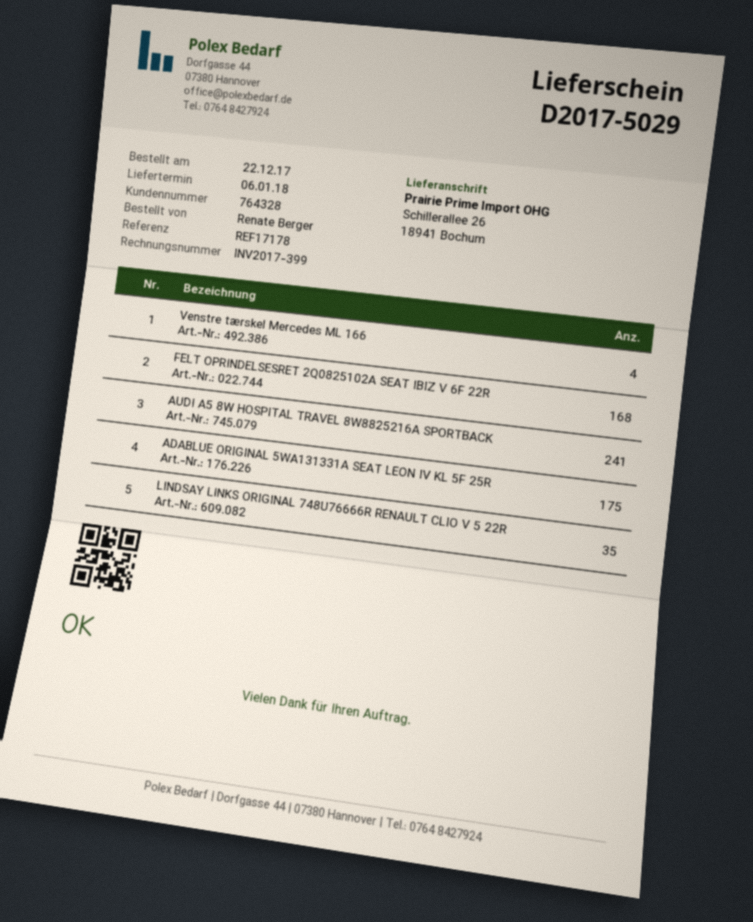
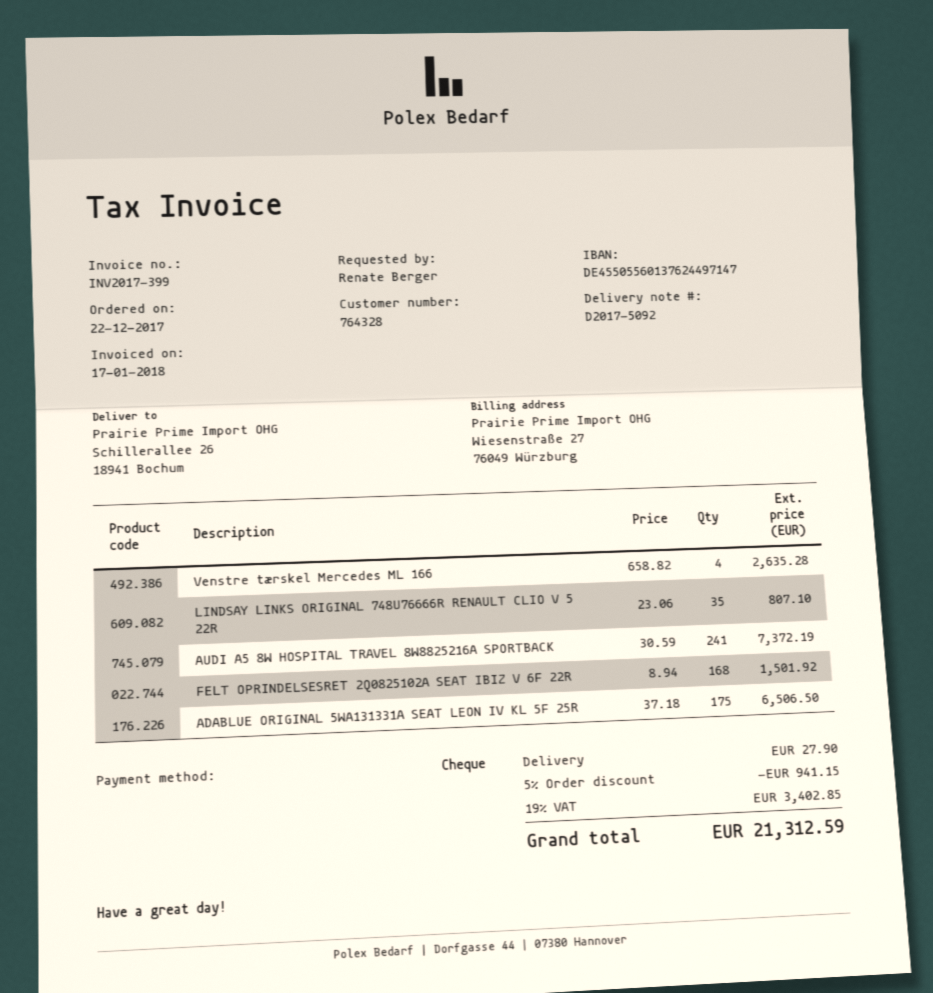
delivery note number: D2017-5029 -> D2017-5092

